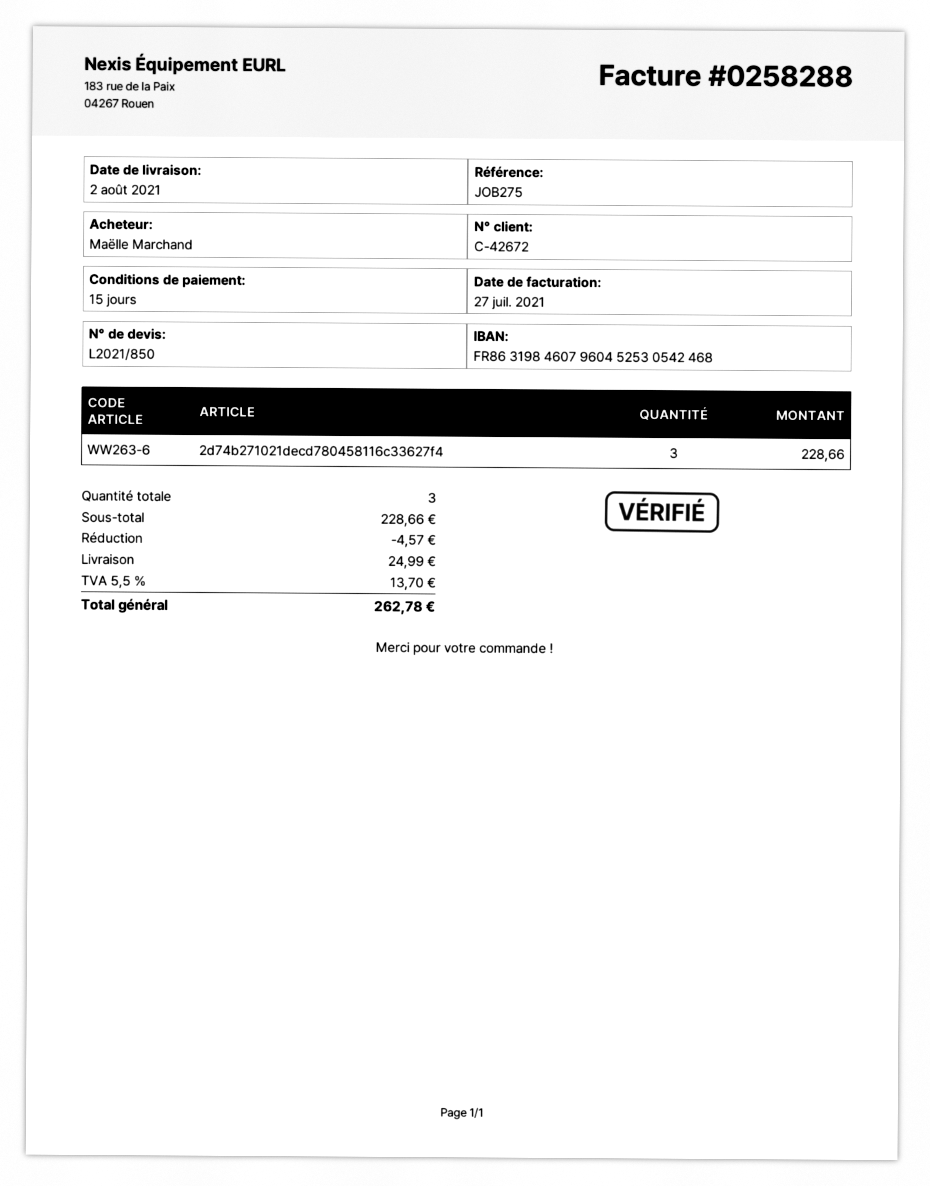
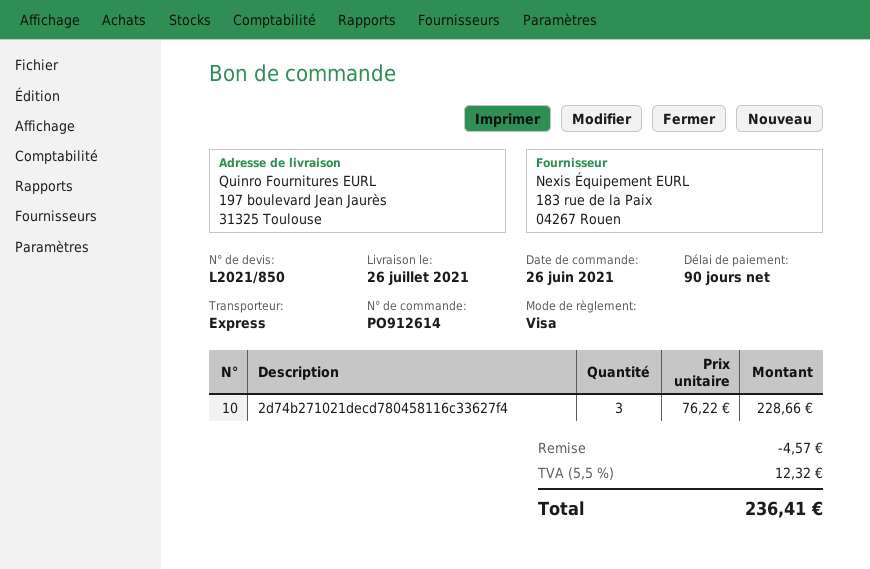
delivery date: 2021-08-02 -> 2021-07-26
payment terms: 15 days -> 90 days
shipping: 24.99 -> none
tax: 5.5% = 13.70 -> 5.5% = 12.32
total: 262.78 -> 236.41

